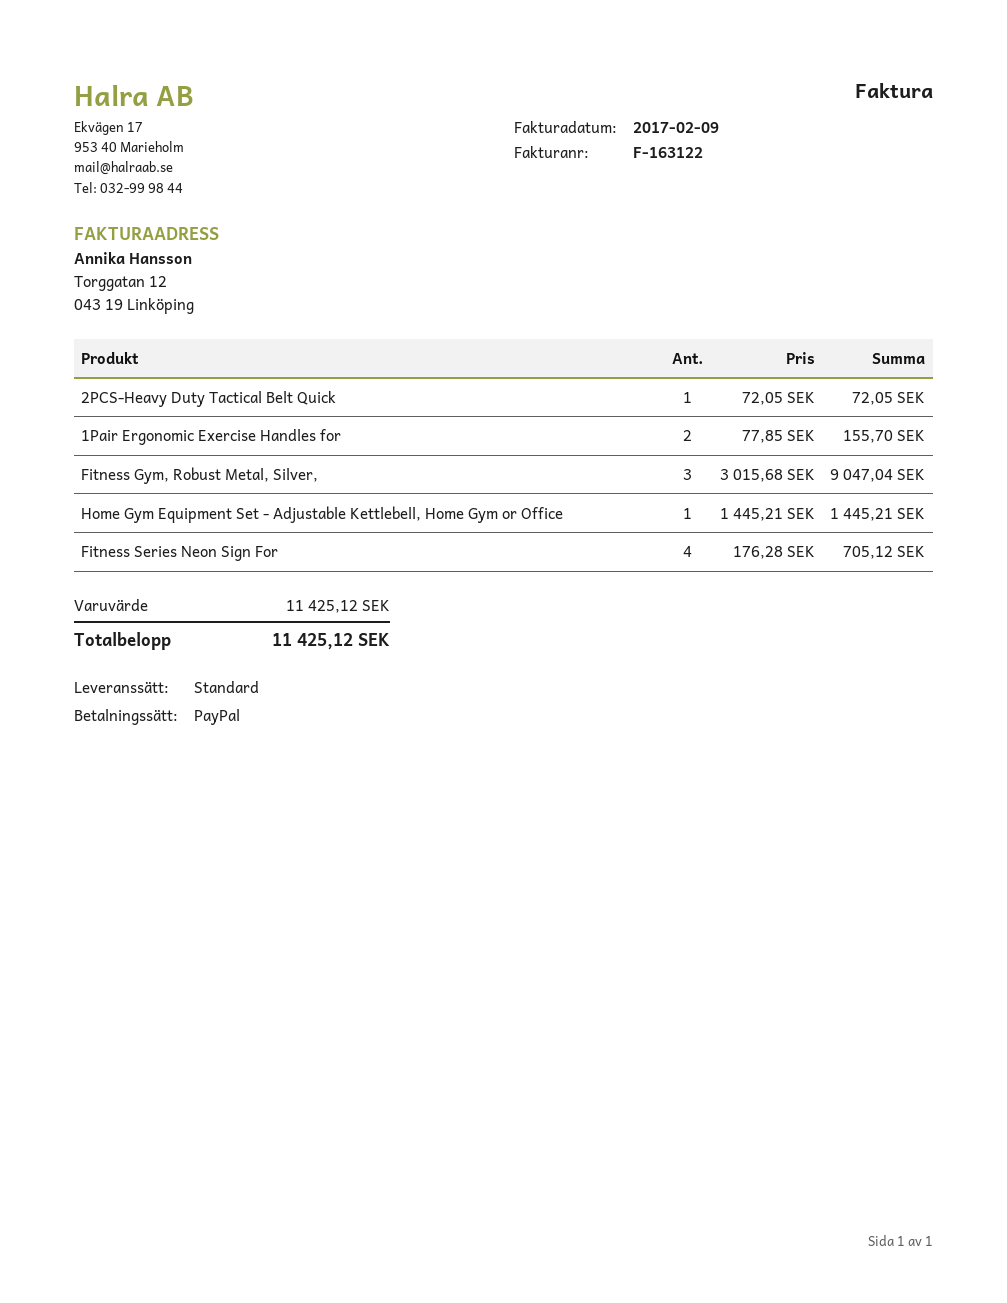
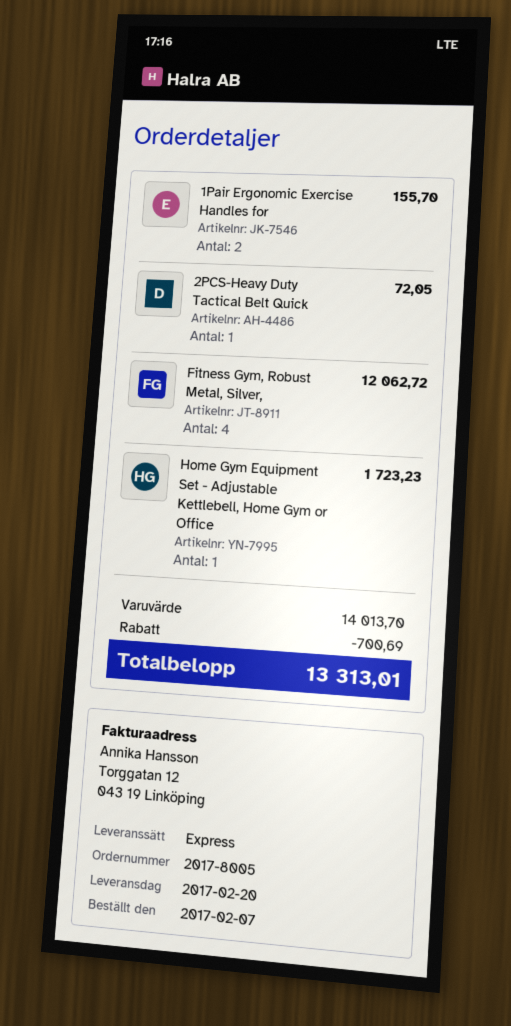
shipping method: standard -> express
Fitness Gym, Robust Metal, Silver,: 3 for 9047.04 -> 4 for 12062.72
Home Gym Equipment Set - Adjustable Kettlebell, Home Gym or Office: 1 for 1445.21 -> 1 for 1723.23
Fitness Series Neon Sign For: 4 for 705.12 -> none
subtotal: 11425.12 -> 14013.70
discount: none -> 700.69
total: 11425.12 -> 13313.01

